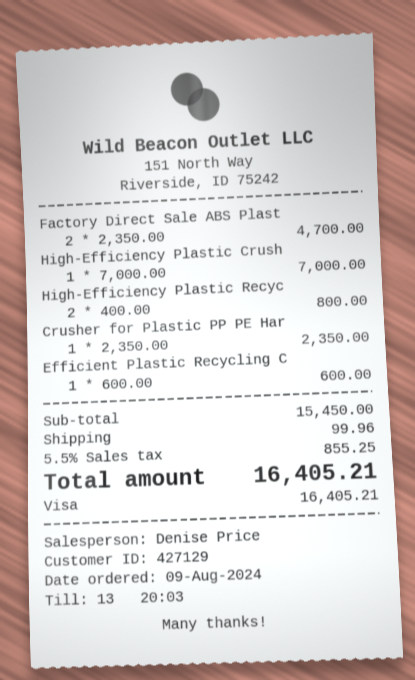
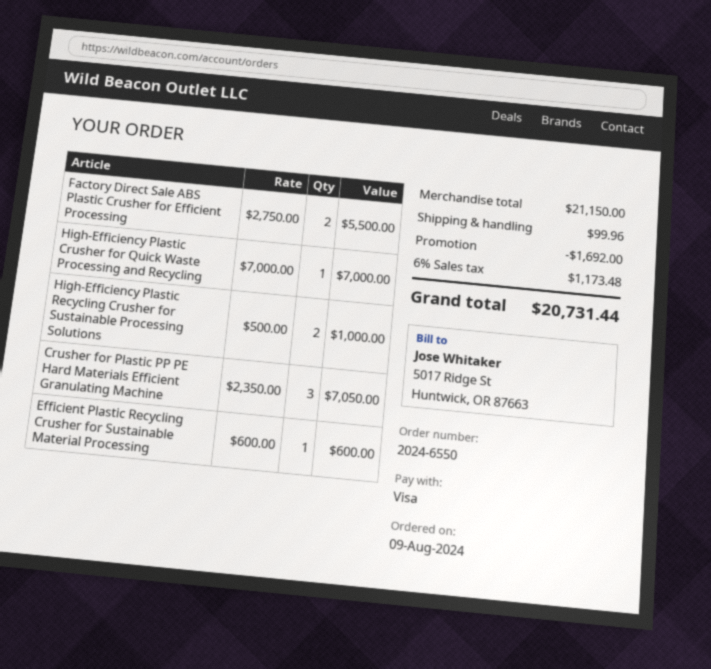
Factory Direct Sale ABS Plast: 2 x 2350.00 = 4700.00 -> 2 x 2750.00 = 5500.00
High-Efficiency Plastic Recyc: 2 x 400.00 = 800.00 -> 2 x 500.00 = 1000.00
Crusher for Plastic PP PE Har: 1 x 2350.00 = 2350.00 -> 3 x 2350.00 = 7050.00
subtotal: 15450.00 -> 21150.00
discount: none -> 1692.00
tax: 5.5% = 855.25 -> 6% = 1173.48
total: 16405.21 -> 20731.44

